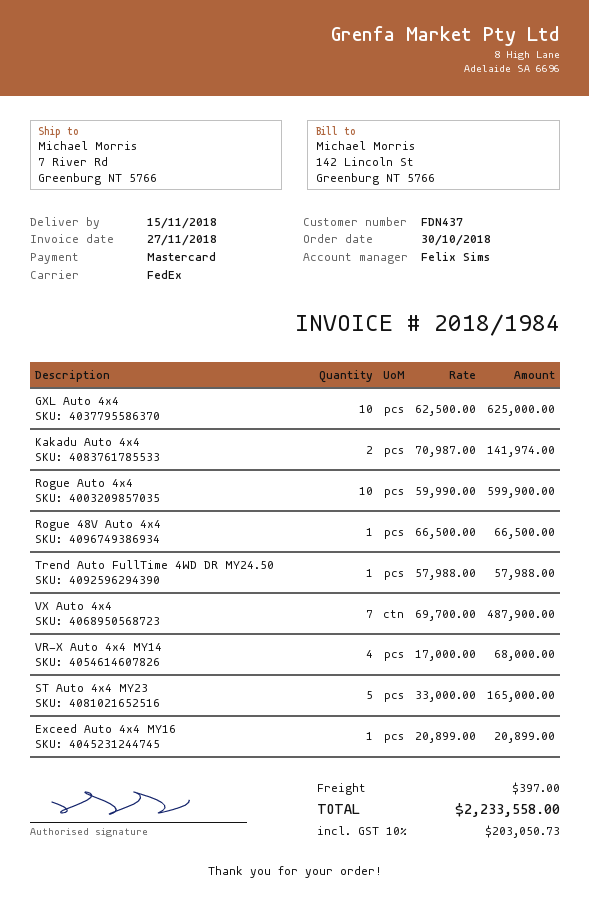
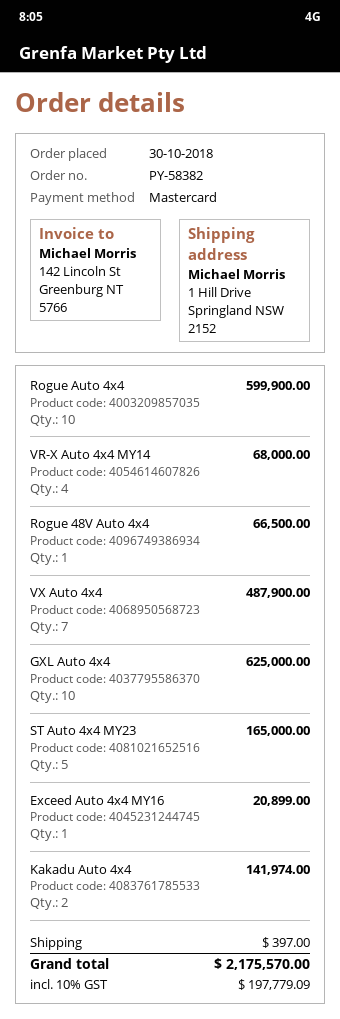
ship to: 7 River Rd, Greenburg NT 5766 -> 1 Hill Drive, Springland NSW 2152
Trend Auto FullTime 4WD DR MY24.50: 1 for 57988.00 -> none
tax: 10% = 203050.73 -> 10% = 197779.09
total: 2233558.00 -> 2175570.00

